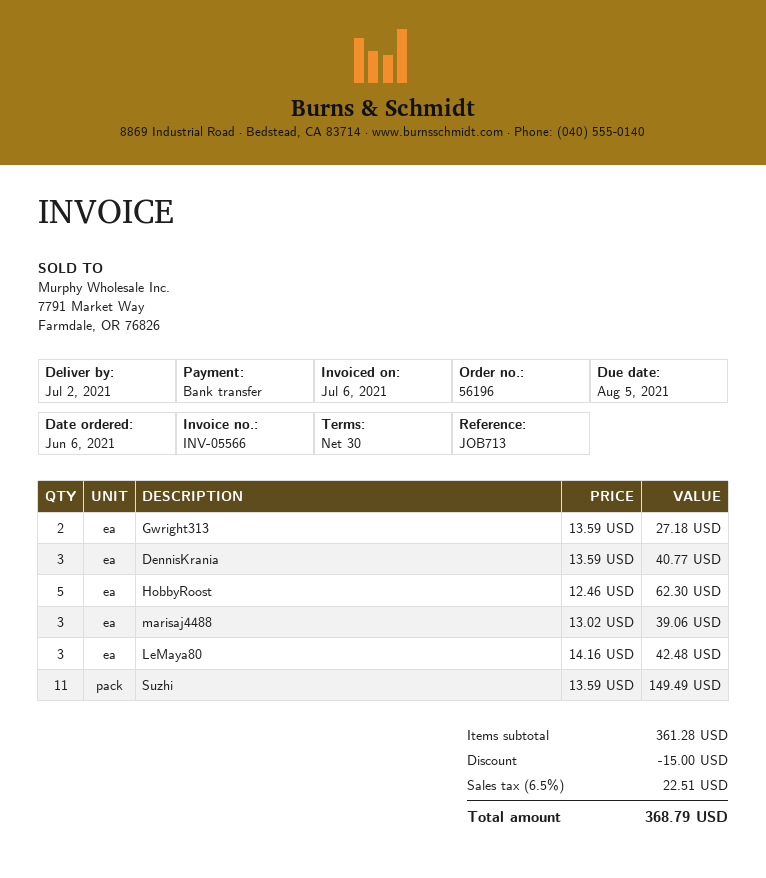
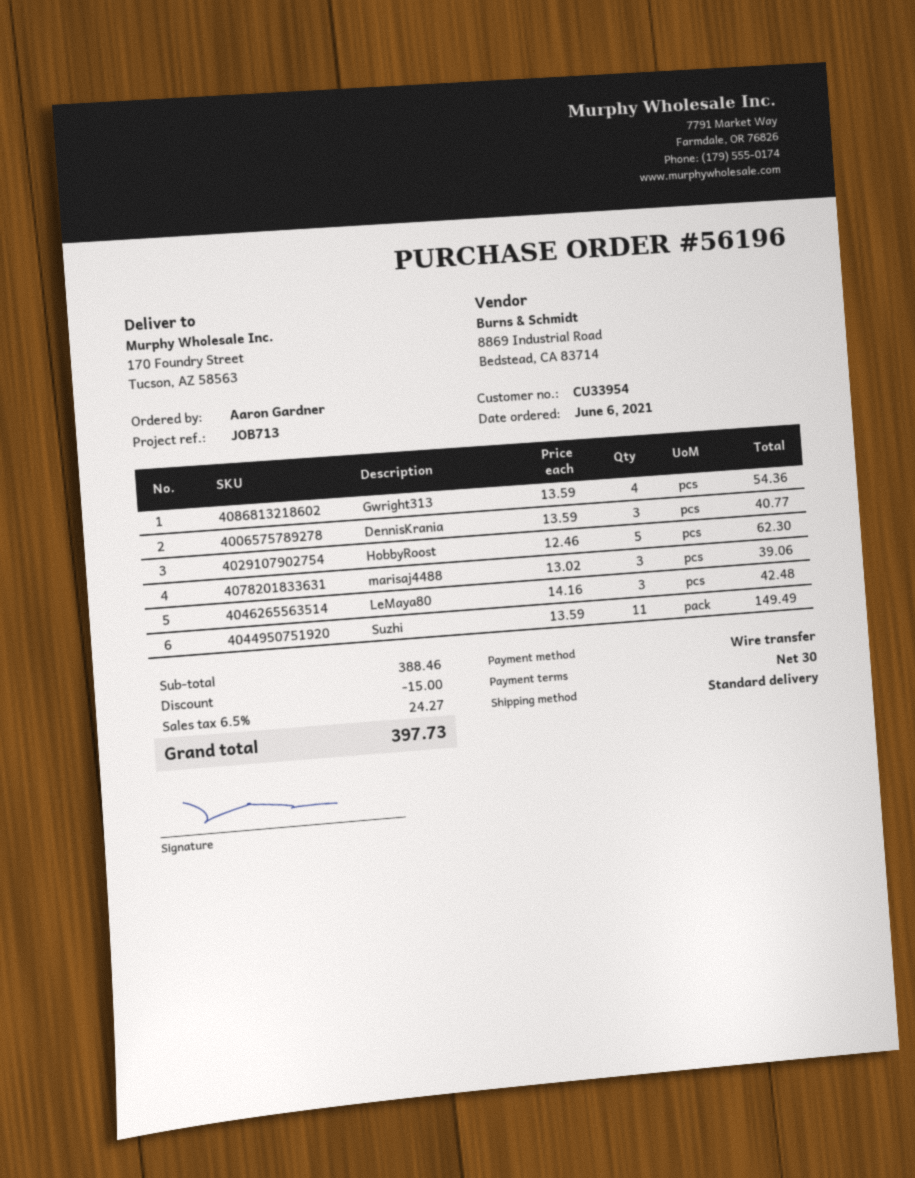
Gwright313: 2 x 13.59 = 27.18 -> 4 x 13.59 = 54.36
subtotal: 361.28 -> 388.46
tax: 6.5% = 22.51 -> 6.5% = 24.27
total: 368.79 -> 397.73

